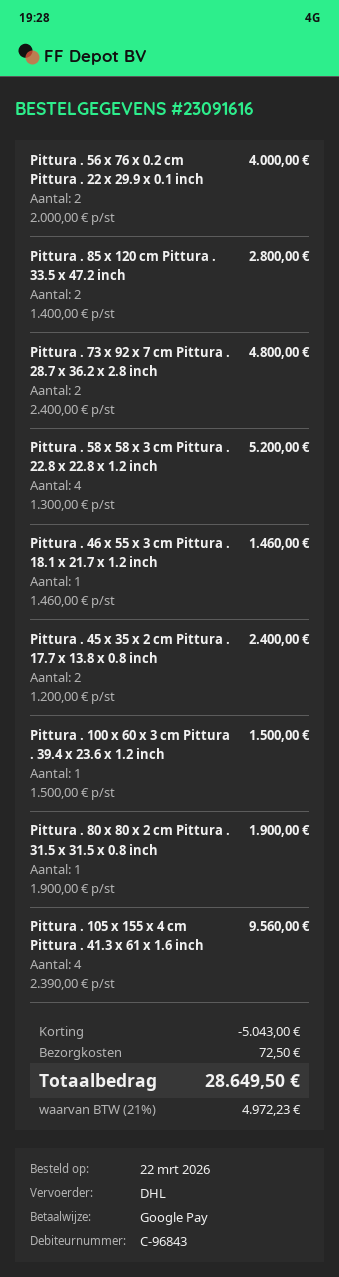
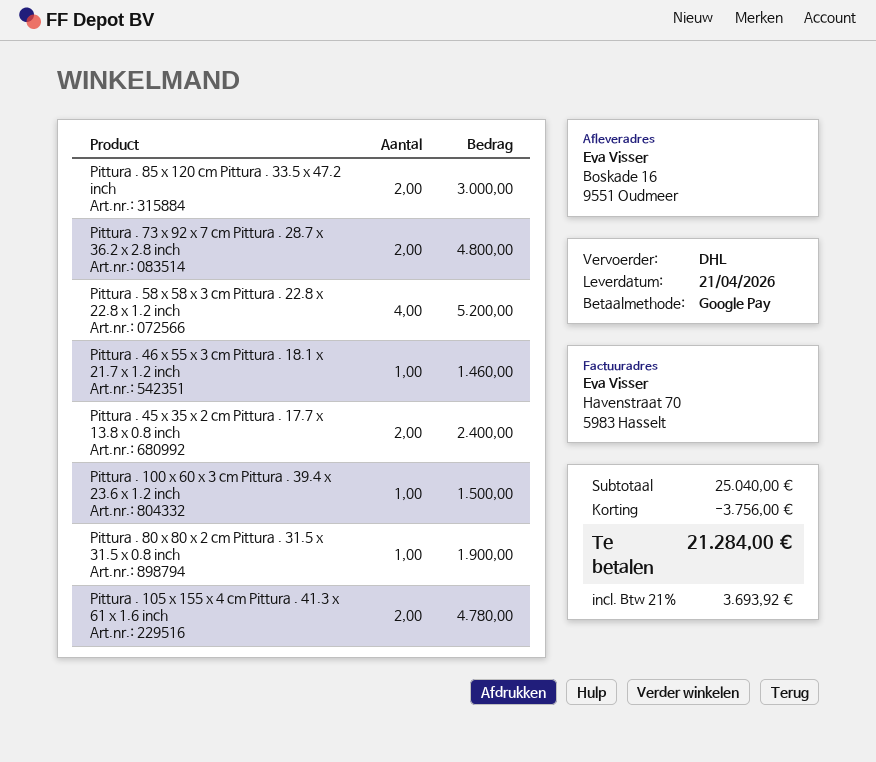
Pittura . 56 x 76 x 0.2 cm Pittura . 22 x 29.9 x 0.1 inch: 2 for 4000.00 -> none
Pittura . 85 x 120 cm Pittura . 33.5 x 47.2 inch: 2 for 2800.00 -> 2 for 3000.00
Pittura . 105 x 155 x 4 cm Pittura . 41.3 x 61 x 1.6 inch: 4 for 9560.00 -> 2 for 4780.00
discount: 5043.00 -> 3756.00
shipping: 72.50 -> none
tax: 21% = 4972.23 -> 21% = 3693.92
total: 28649.50 -> 21284.00

